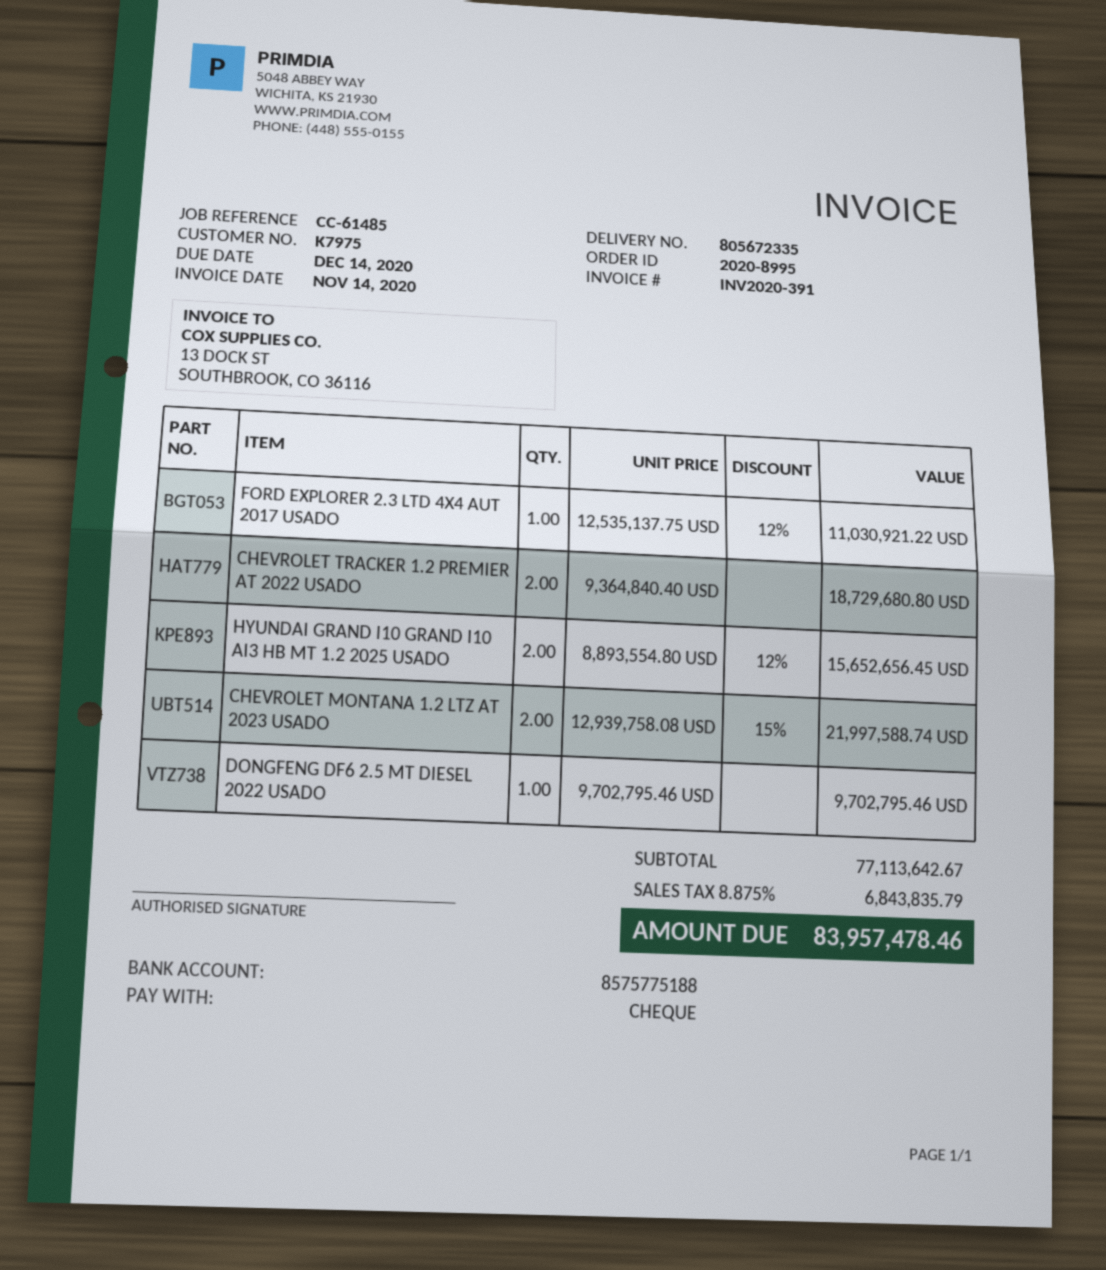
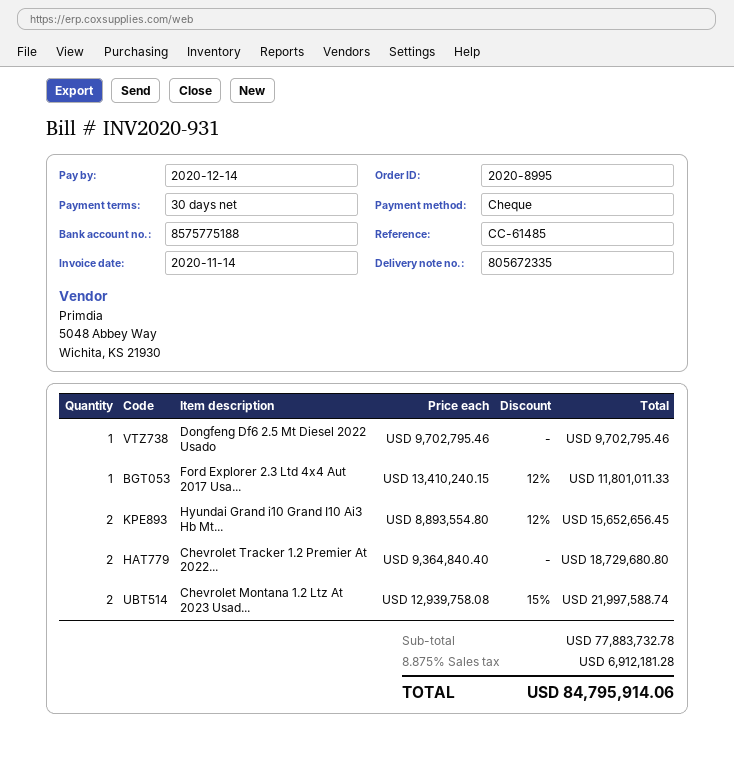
invoice number: INV2020-391 -> INV2020-931
FORD EXPLORER 2.3 LTD 4X4 AUT 2017 USADO: 1 x 12535137.75 - 12% = 11030921.22 -> 1 x 13410240.15 - 12% = 11801011.33
subtotal: 77113642.67 -> 77883732.78
tax: 8.875% = 6843835.79 -> 8.875% = 6912181.28
total: 83957478.46 -> 84795914.06

